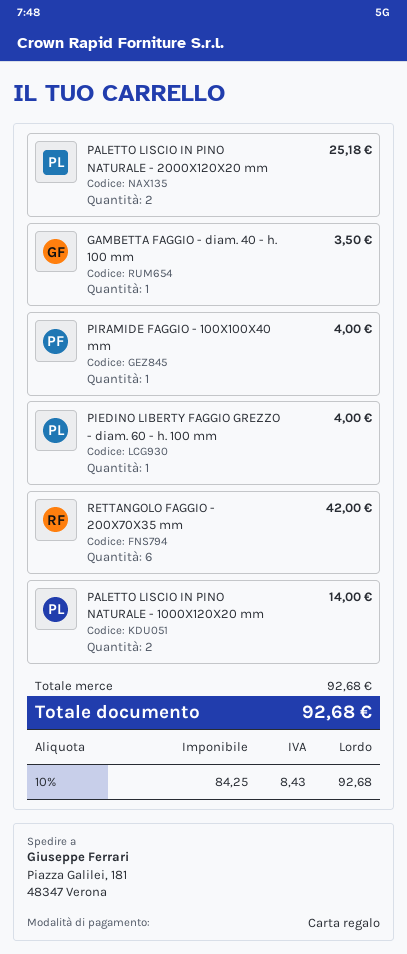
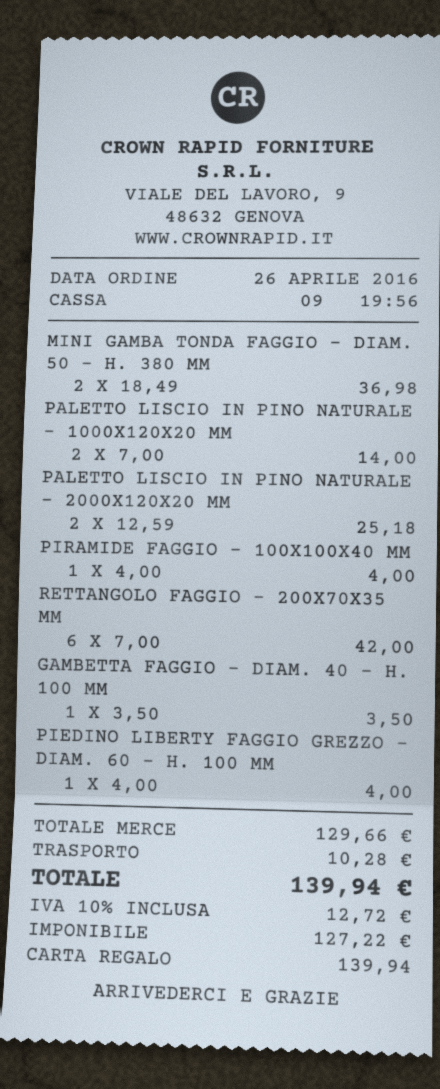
MINI GAMBA TONDA FAGGIO - DIAM. 50 - H. 380 MM: none -> 2 for 36.98
subtotal: 92.68 -> 129.66
shipping: none -> 10.28
net: 84.25 -> 127.22
tax: 10% = 8.43 -> 10% = 12.72
total: 92.68 -> 139.94

